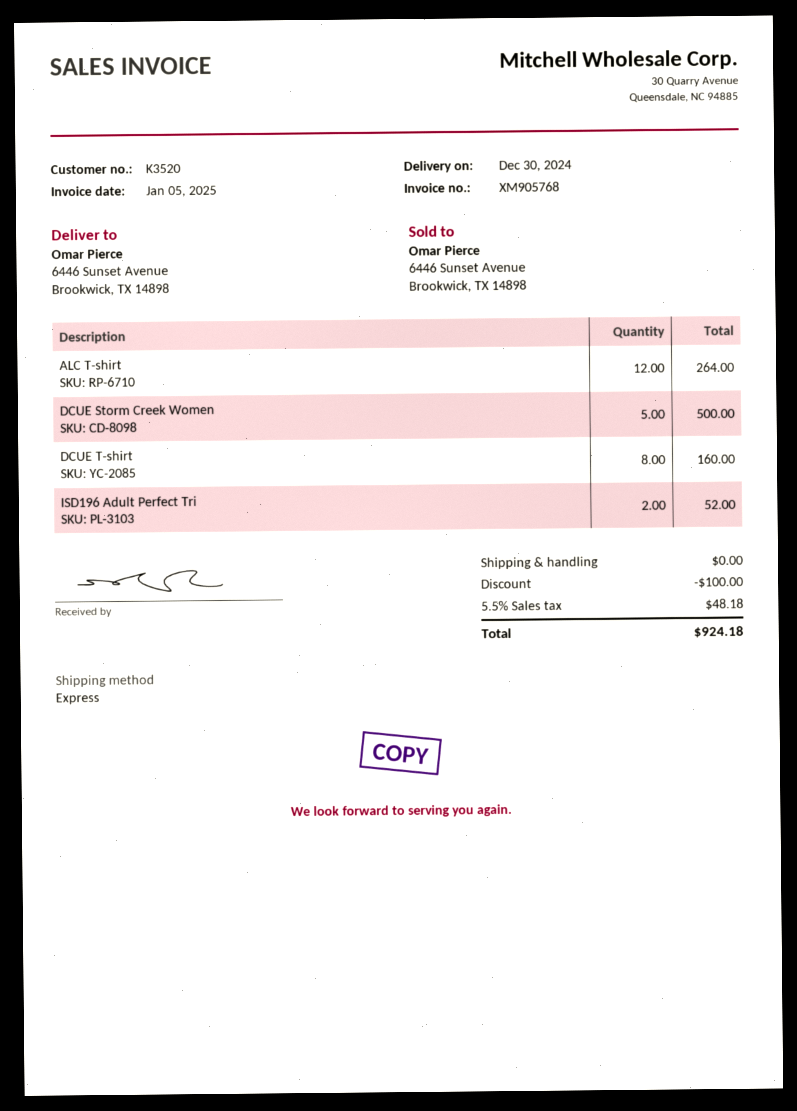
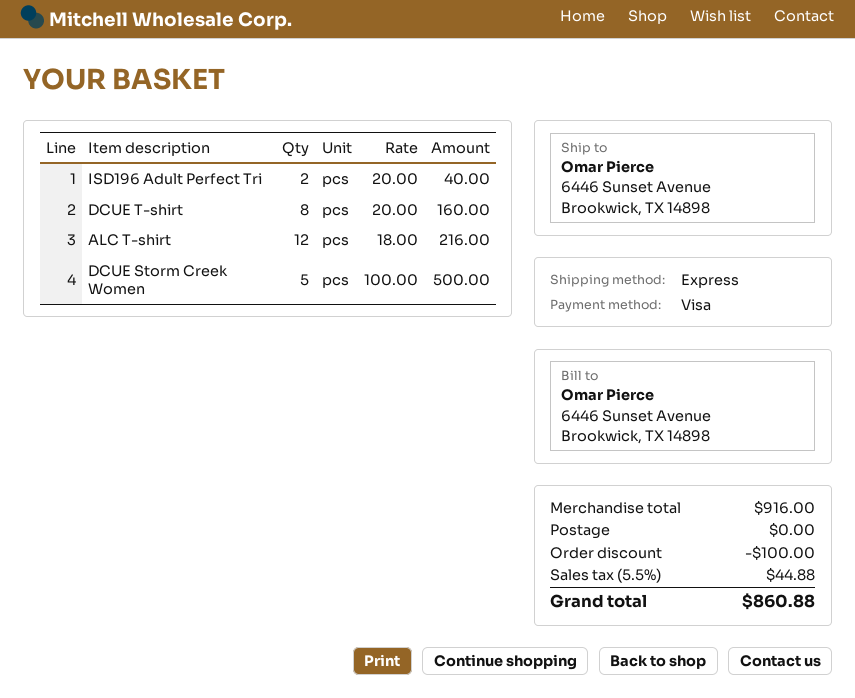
ALC T-shirt: 12 for 264.00 -> 12 for 216.00
ISD196 Adult Perfect Tri: 2 for 52.00 -> 2 for 40.00
tax: 5.5% = 48.18 -> 5.5% = 44.88
total: 924.18 -> 860.88

